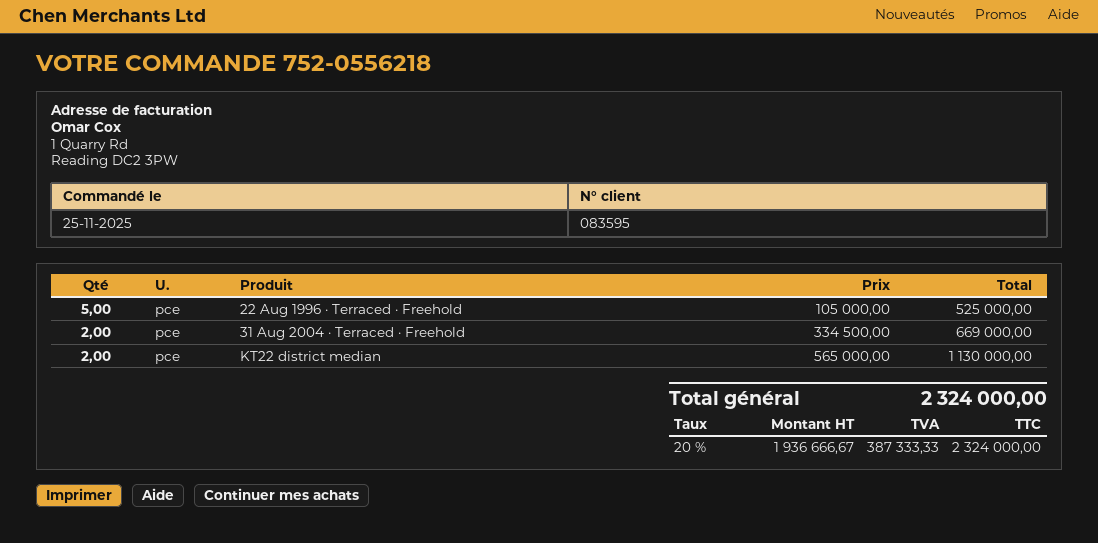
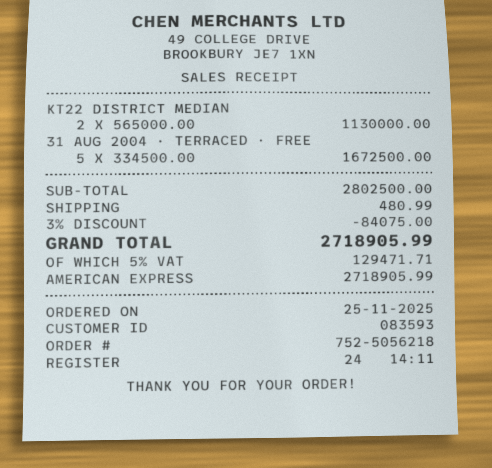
order number: 752-0556218 -> 752-5056218
customer number: 083595 -> 083593
22 Aug 1996 · Terraced · Freehold: 5 x 105000.00 = 525000.00 -> none
31 Aug 2004 · Terraced · Freehold: 2 x 334500.00 = 669000.00 -> 5 x 334500.00 = 1672500.00
discount: none -> 3% = 84075.00
shipping: none -> 480.99
tax: 20% = 387333.33 -> 5% = 129471.71
total: 2324000.00 -> 2718905.99

